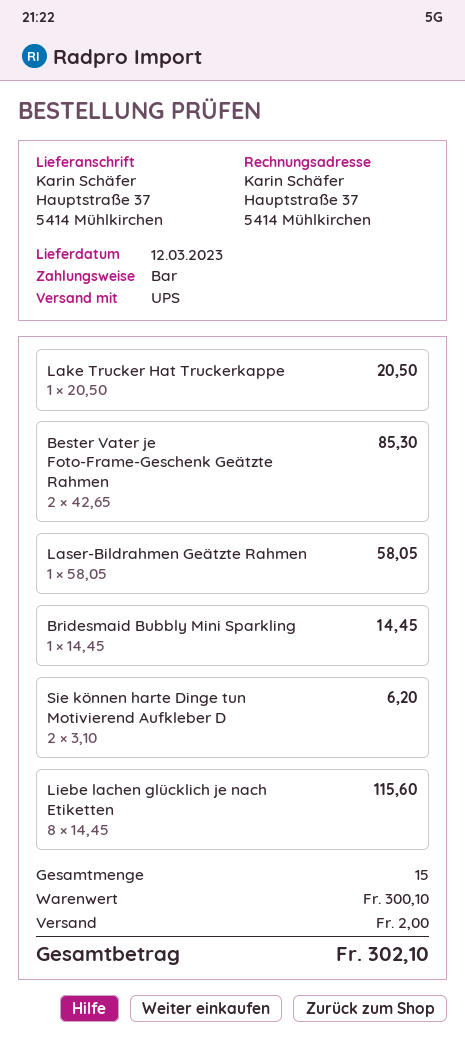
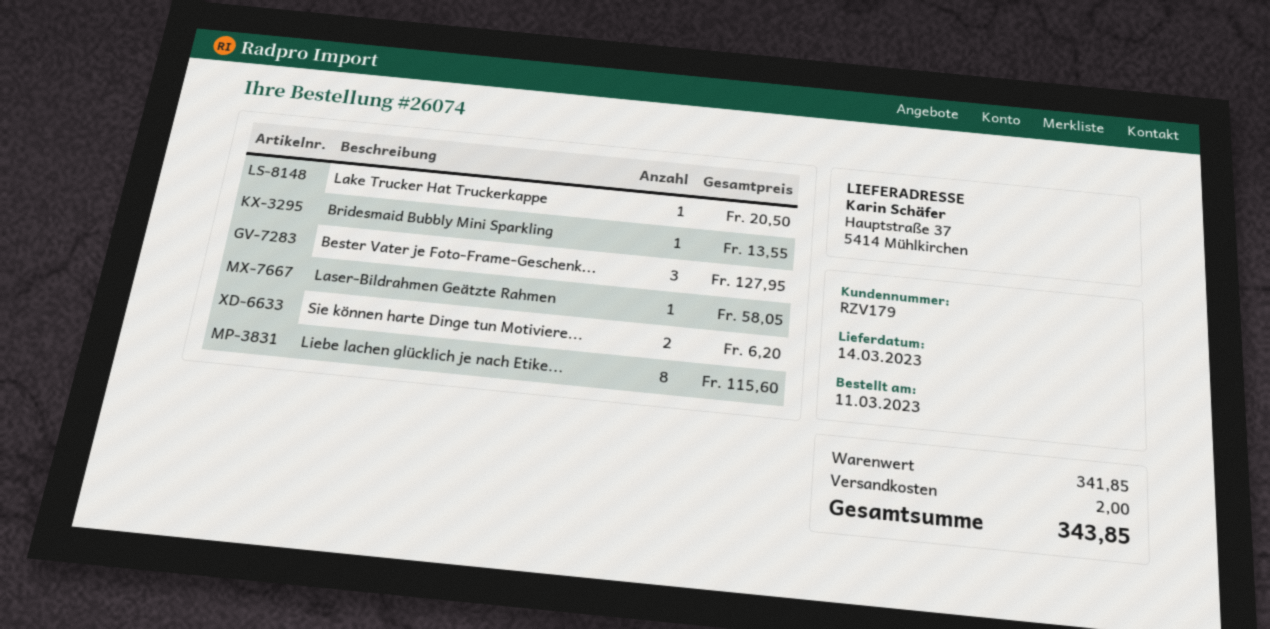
delivery date: 2023-03-12 -> 2023-03-14
Bester Vater je Foto-Frame-Geschenk Geätzte Rahmen: 2 for 85.30 -> 3 for 127.95
Bridesmaid Bubbly Mini Sparkling: 1 for 14.45 -> 1 for 13.55
subtotal: 300.10 -> 341.85
total: 302.10 -> 343.85

